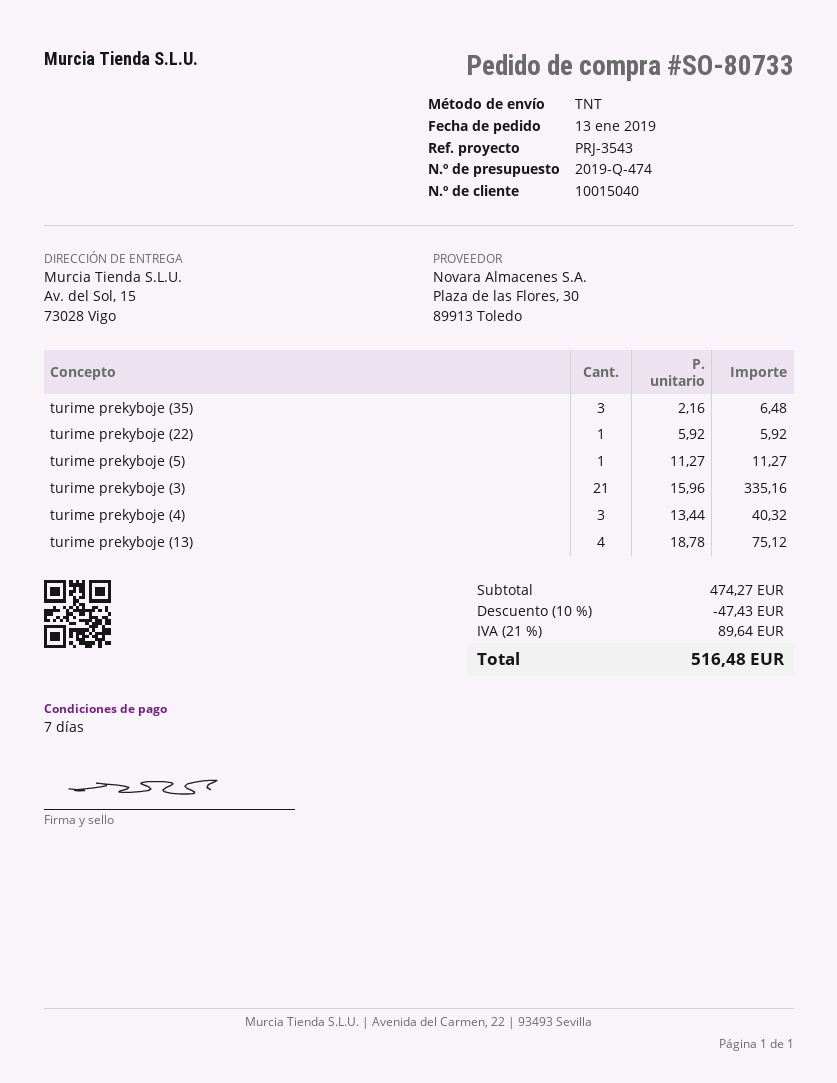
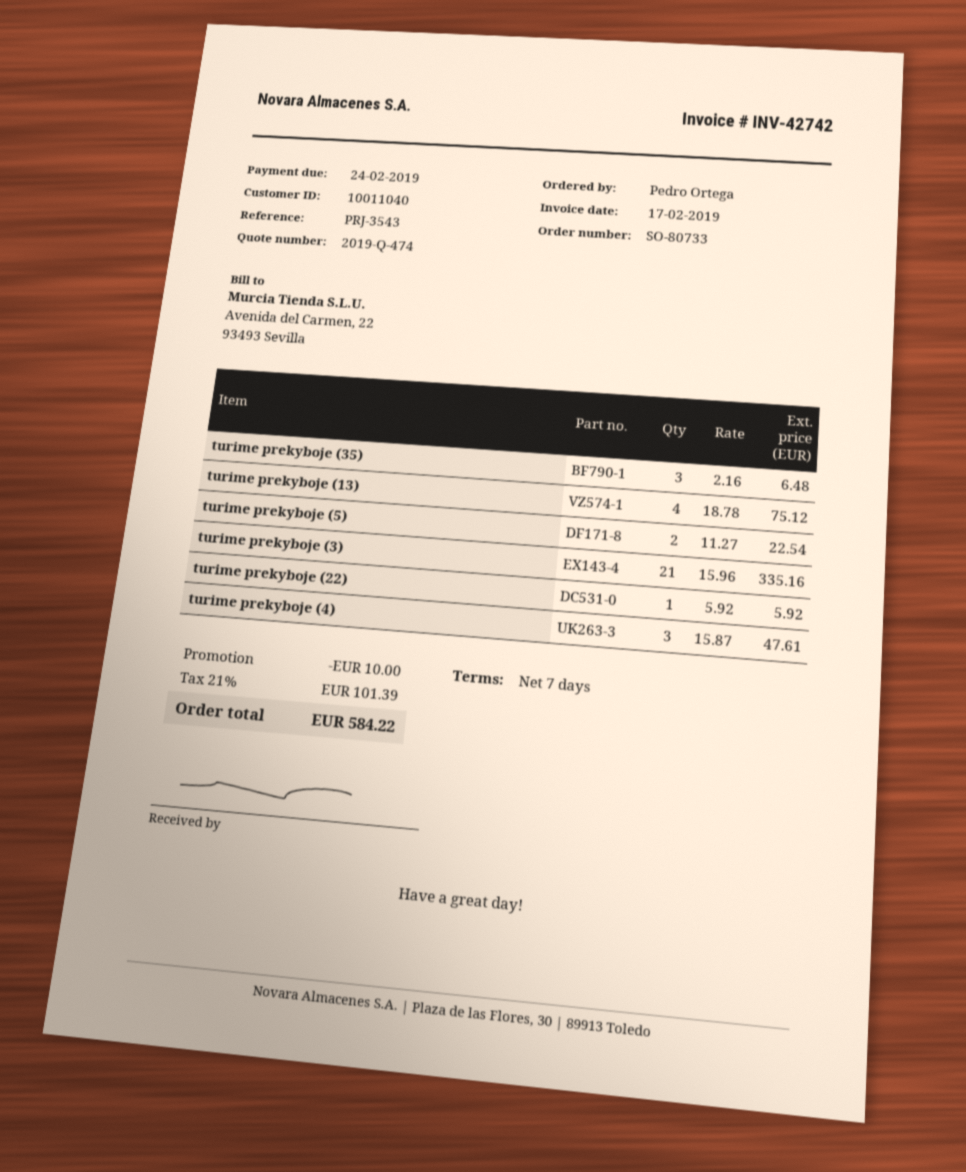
customer number: 10015040 -> 10011040
turime prekyboje (5): 1 x 11.27 = 11.27 -> 2 x 11.27 = 22.54
turime prekyboje (4): 3 x 13.44 = 40.32 -> 3 x 15.87 = 47.61
discount: 47.43 -> 10.00
tax: 21% = 89.64 -> 21% = 101.39
total: 516.48 -> 584.22

